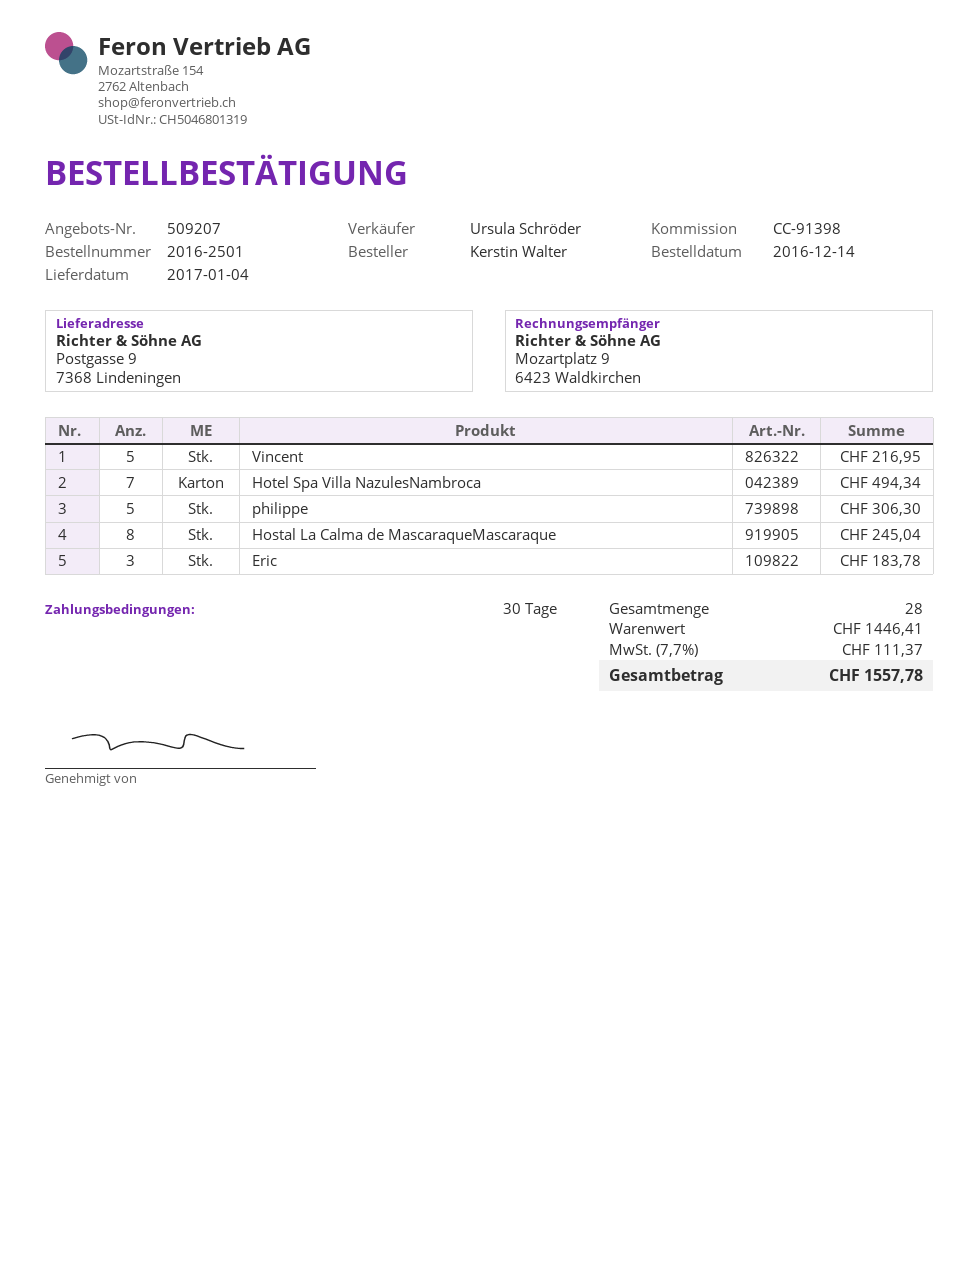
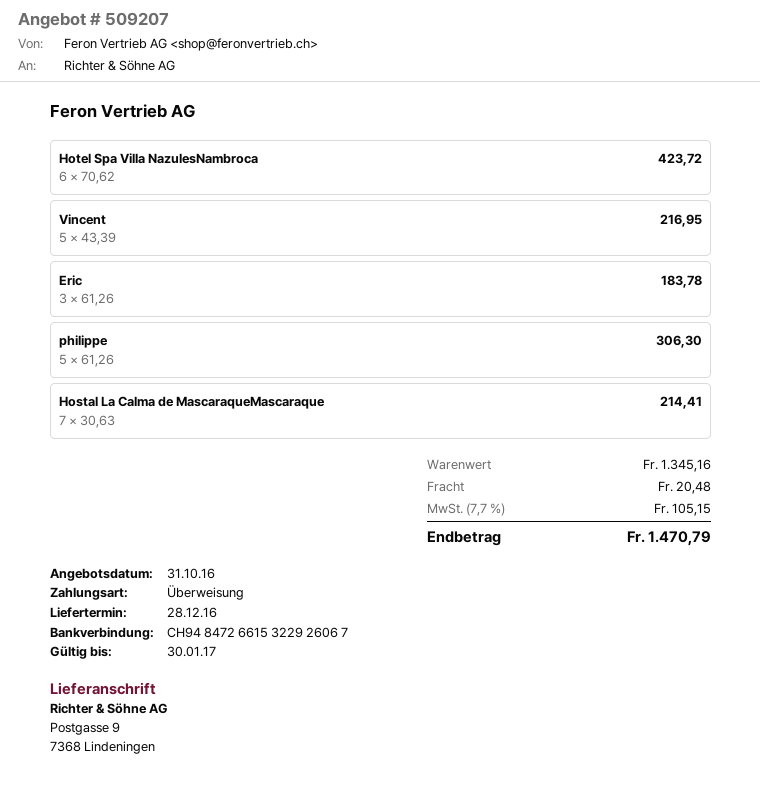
delivery date: 2017-01-04 -> 2016-12-28
Hotel Spa Villa NazulesNambroca: 7 for 494.34 -> 6 for 423.72
Hostal La Calma de MascaraqueMascaraque: 8 for 245.04 -> 7 for 214.41
subtotal: 1446.41 -> 1345.16
shipping: none -> 20.48
tax: 7.7% = 111.37 -> 7.7% = 105.15
total: 1557.78 -> 1470.79

